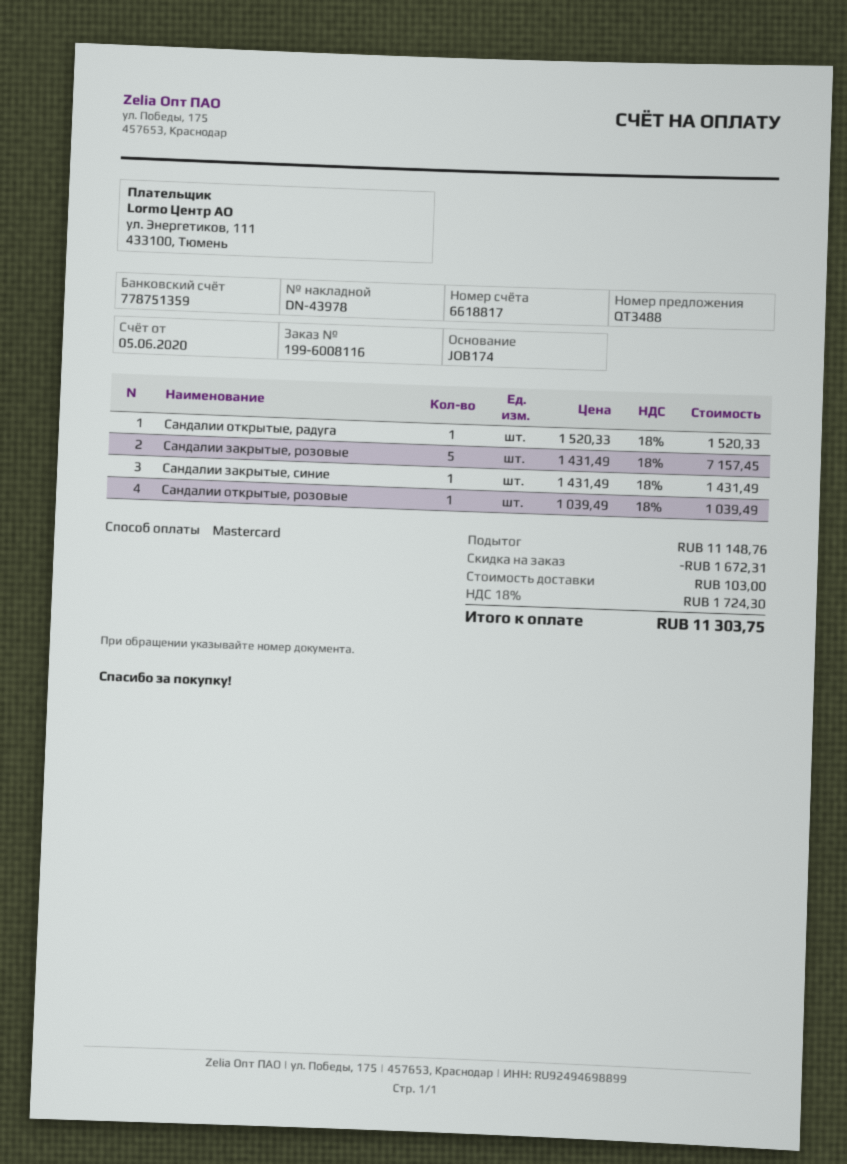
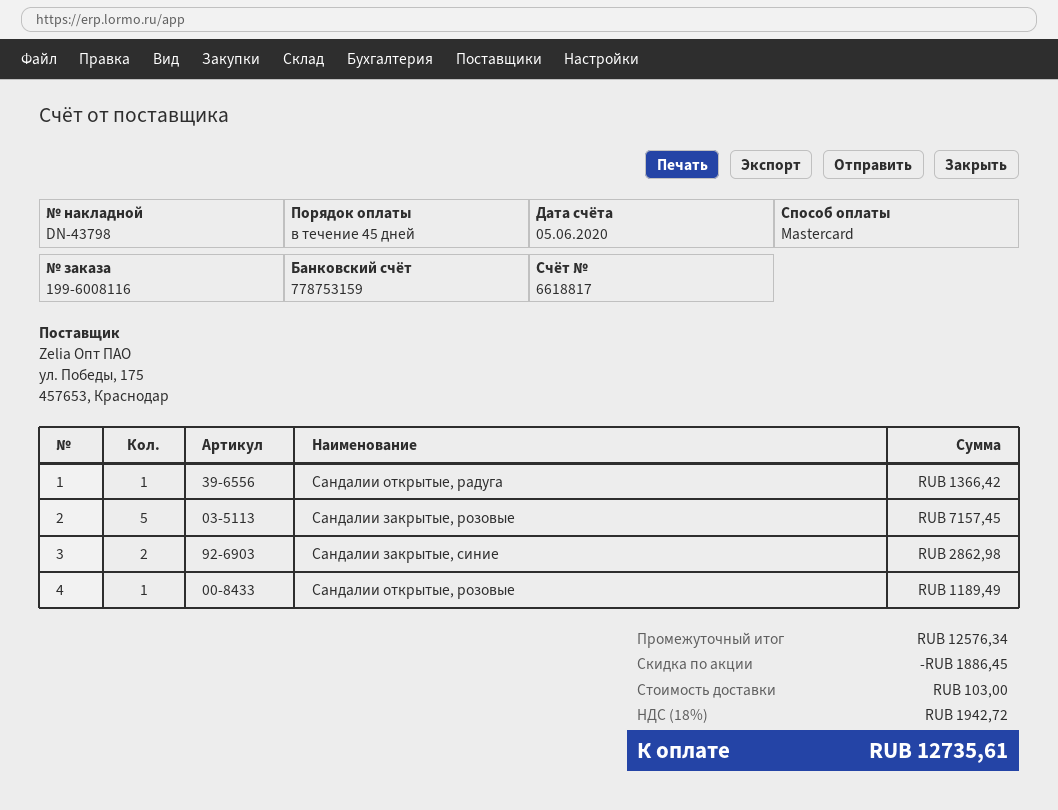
delivery note number: DN-43978 -> DN-43798
bank account: 778751359 -> 778753159
Сандалии открытые, радуга: 1 for 1520.33 -> 1 for 1366.42
Сандалии закрытые, синие: 1 for 1431.49 -> 2 for 2862.98
Сандалии открытые, розовые: 1 for 1039.49 -> 1 for 1189.49
subtotal: 11148.76 -> 12576.34
discount: 1672.31 -> 1886.45
tax: 18% = 1724.30 -> 18% = 1942.72
total: 11303.75 -> 12735.61

